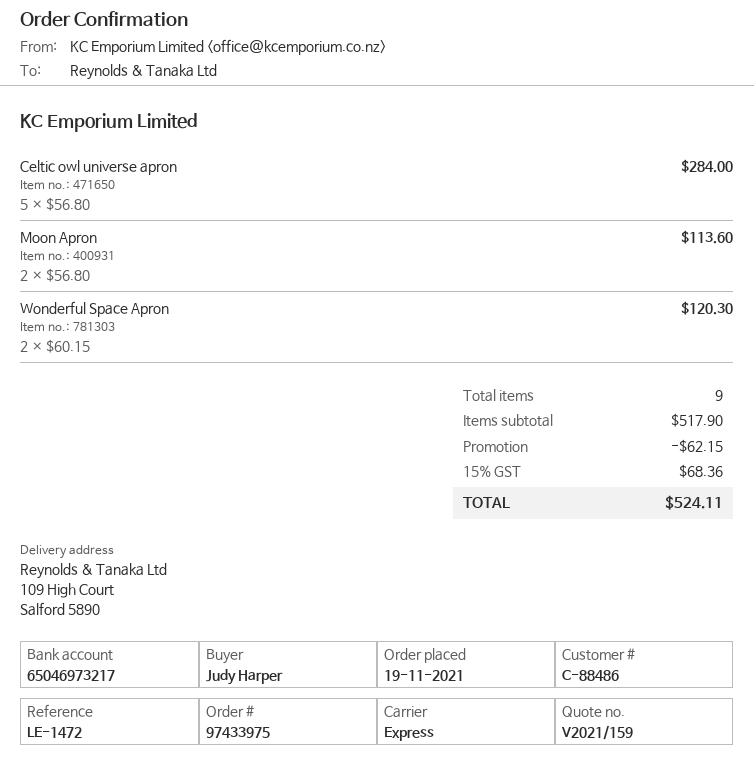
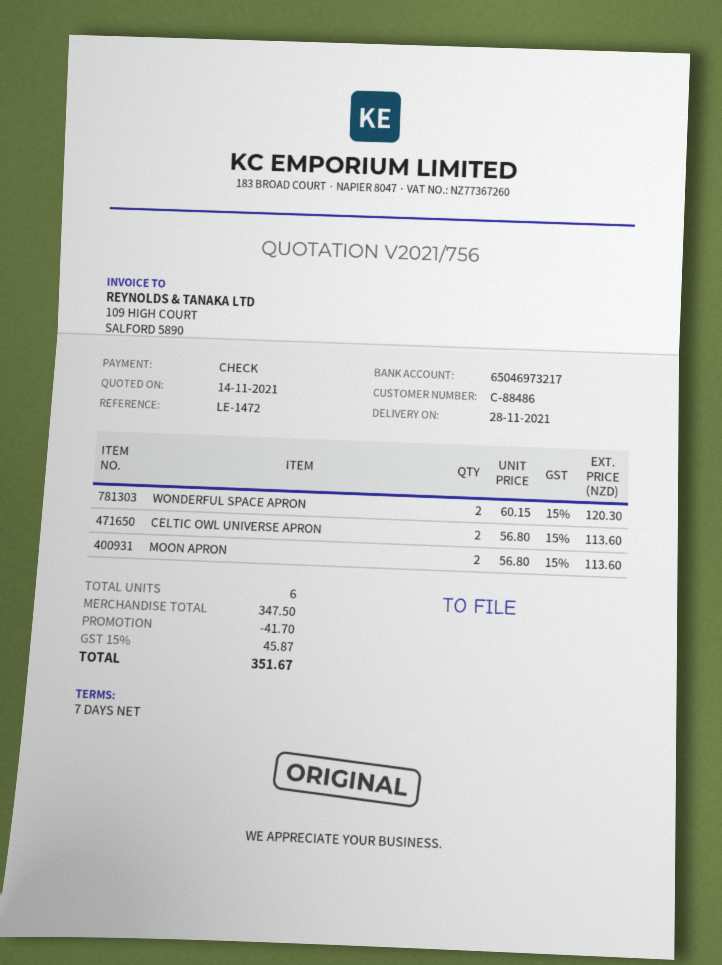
quote number: V2021/159 -> V2021/756
Celtic owl universe apron: 5 x 56.80 = 284.00 -> 2 x 56.80 = 113.60
total quantity: 9 -> 6
subtotal: 517.90 -> 347.50
discount: 62.15 -> 41.70
tax: 15% = 68.36 -> 15% = 45.87
total: 524.11 -> 351.67

